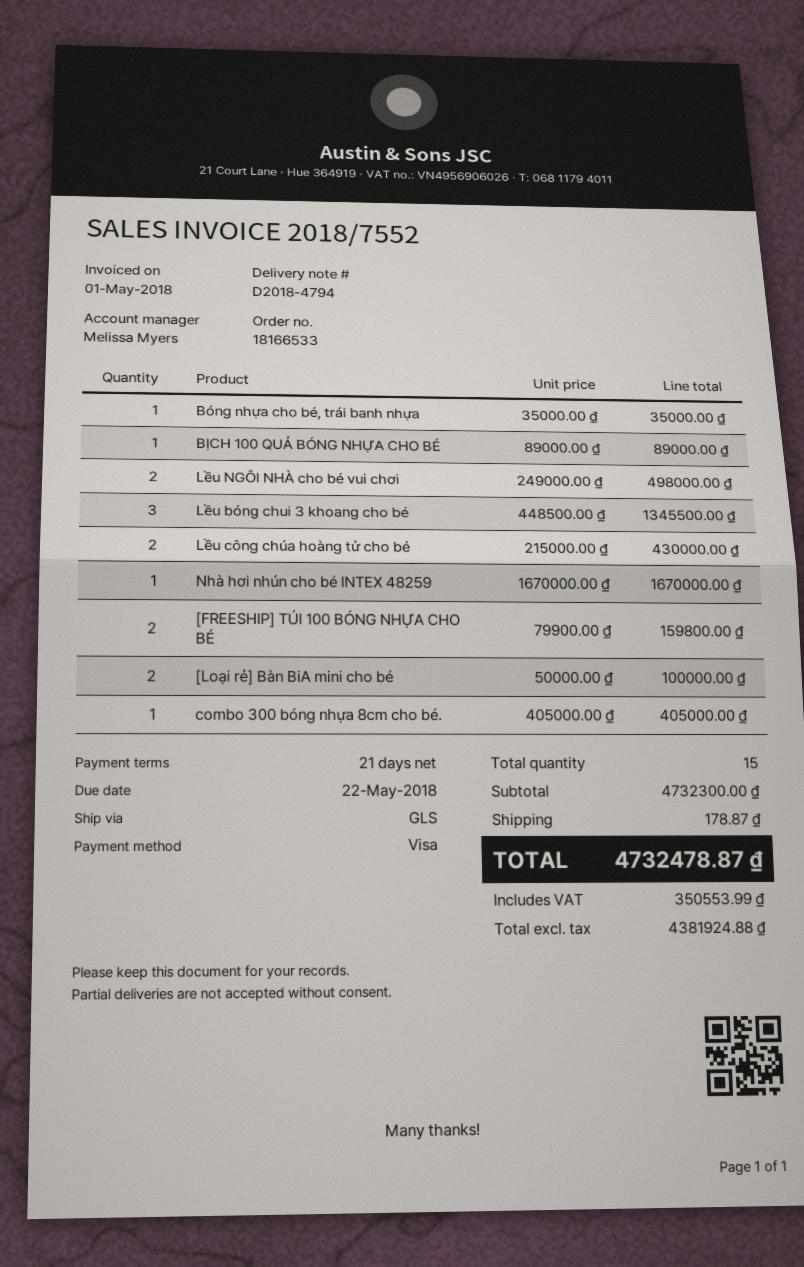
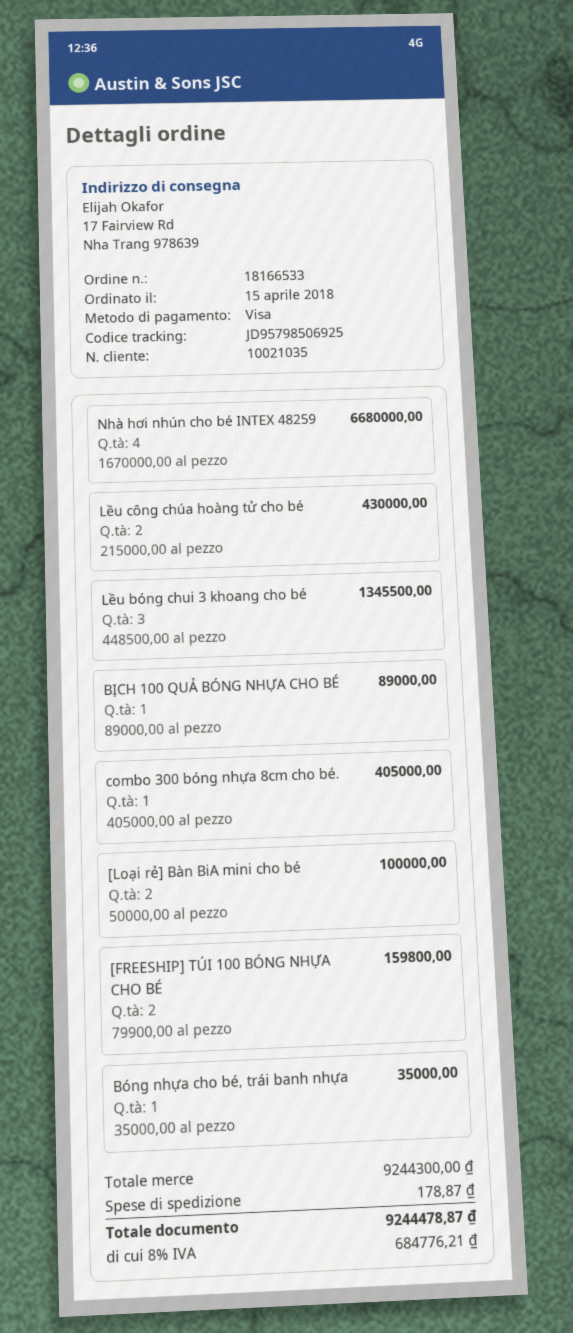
Lều NGÔI NHÀ cho bé vui chơi: 2 x 249000.00 = 498000.00 -> none
Nhà hơi nhún cho bé INTEX 48259: 1 x 1670000.00 = 1670000.00 -> 4 x 1670000.00 = 6680000.00
subtotal: 4732300.00 -> 9244300.00
tax: 350553.99 -> 684776.21
total: 4732478.87 -> 9244478.87

